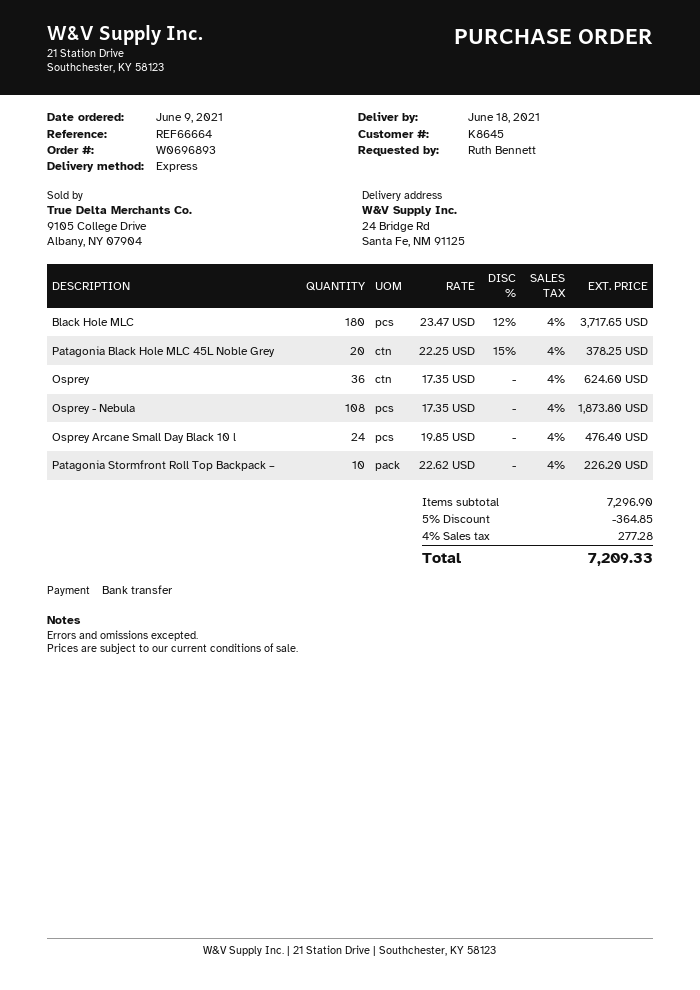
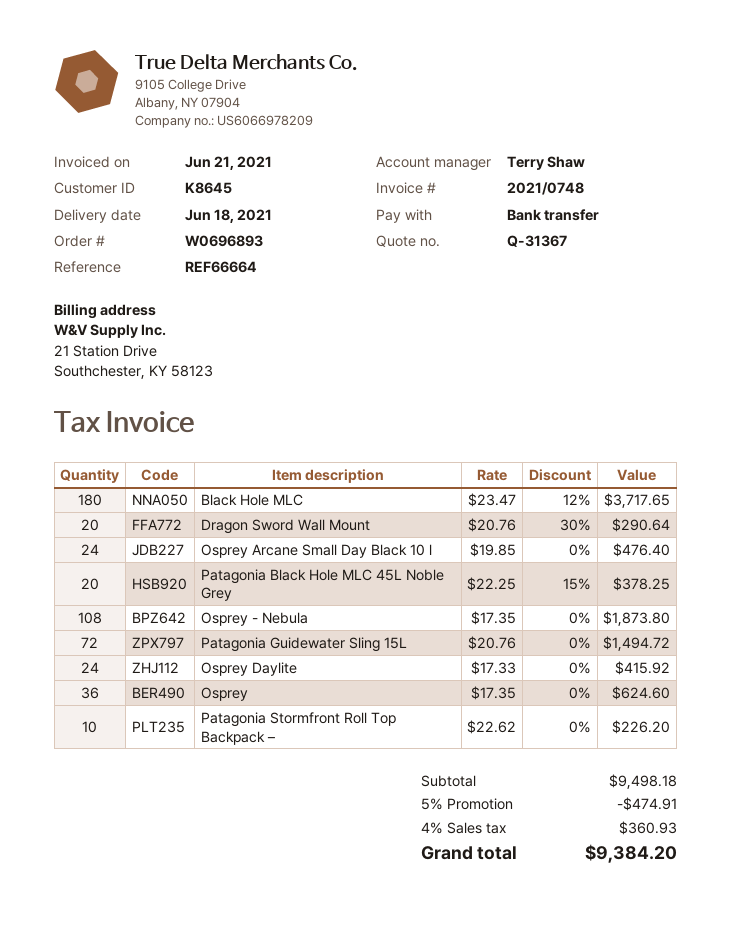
Dragon Sword Wall Mount: none -> 20 x 20.76 - 30% = 290.64
Patagonia Guidewater Sling 15L: none -> 72 x 20.76 = 1494.72
Osprey Daylite: none -> 24 x 17.33 = 415.92
subtotal: 7296.90 -> 9498.18
discount: 5% = 364.85 -> 5% = 474.91
tax: 4% = 277.28 -> 4% = 360.93
total: 7209.33 -> 9384.20

